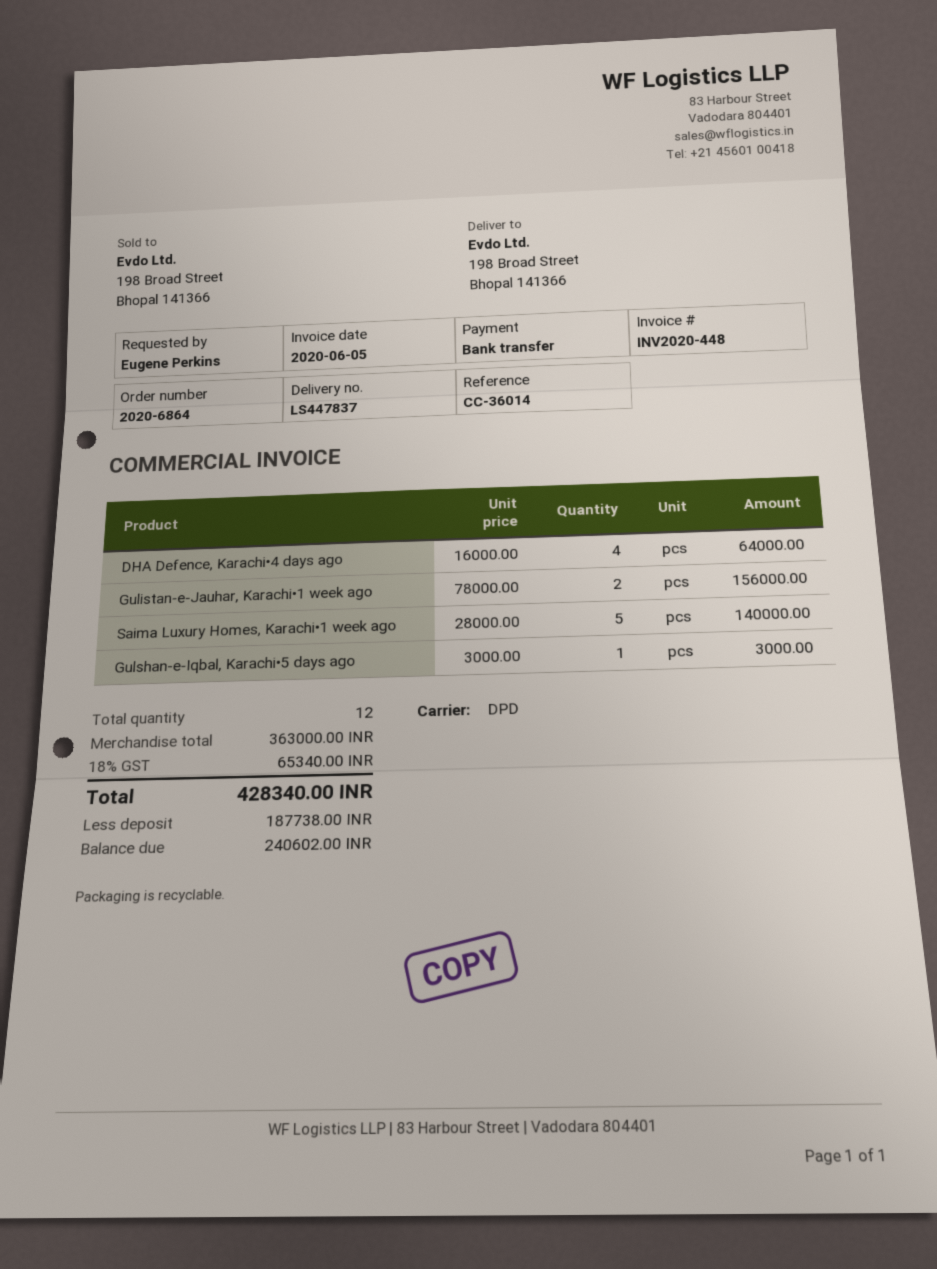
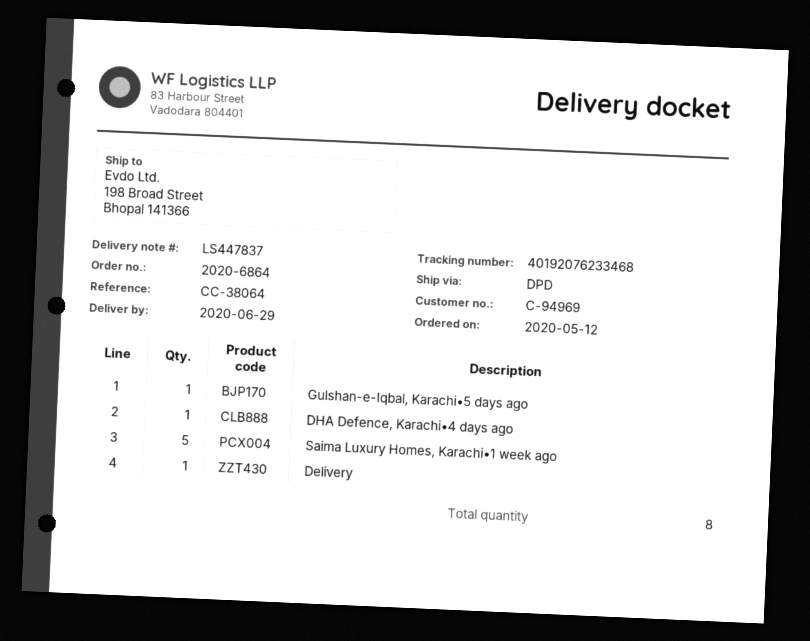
reference: CC-36014 -> CC-38064
DHA Defence, Karachi•4 days ago: 4 -> 1
Gulistan-e-Jauhar, Karachi•1 week ago: 2 -> none
Delivery: none -> 1
total quantity: 12 -> 8

